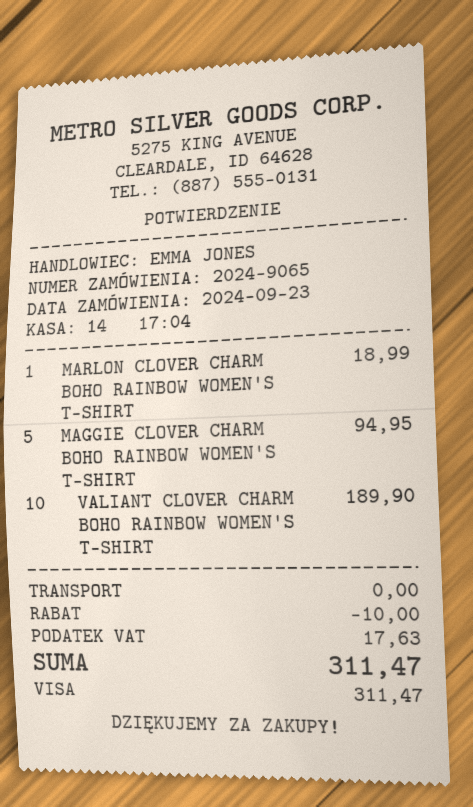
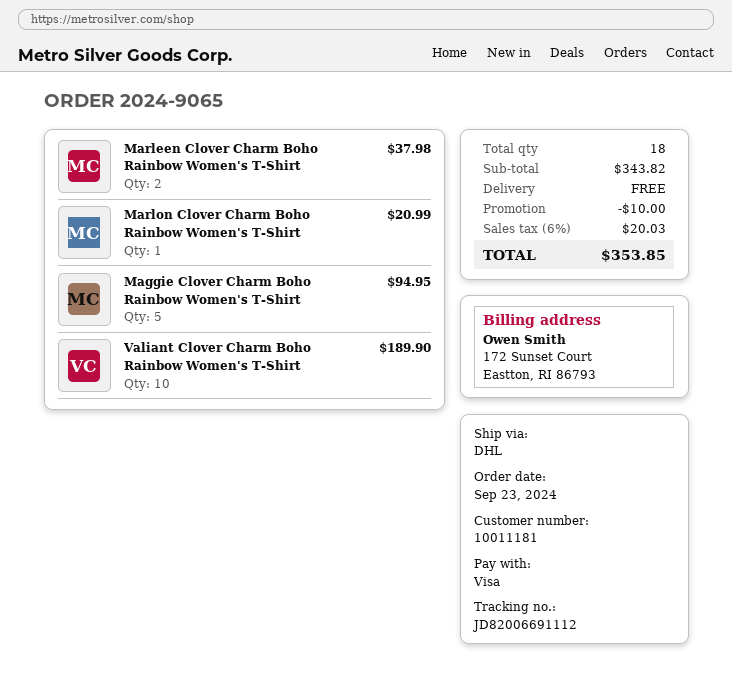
MARLON CLOVER CHARM BOHO RAINBOW WOMEN'S T-SHIRT: 1 for 18.99 -> 1 for 20.99
Marleen Clover Charm Boho Rainbow Women's T-Shirt: none -> 2 for 37.98
tax: 17.63 -> 20.03
total: 311.47 -> 353.85

